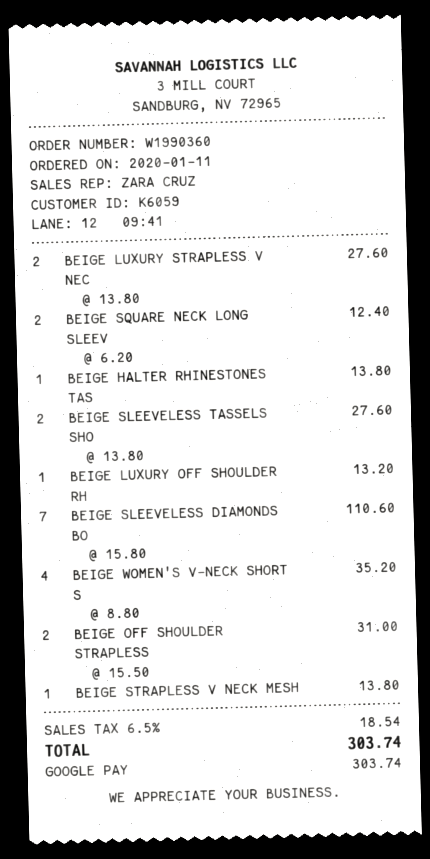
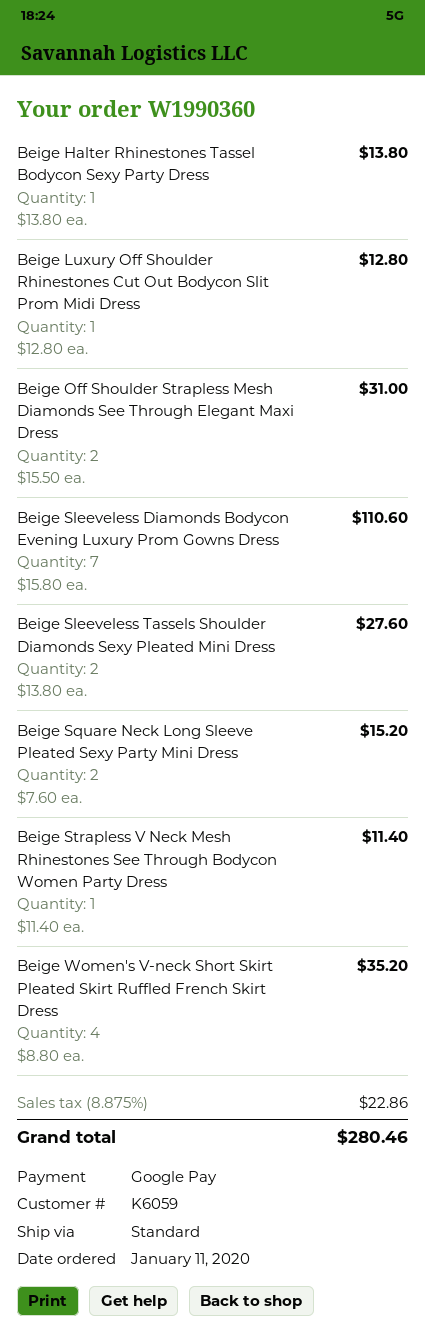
BEIGE LUXURY STRAPLESS V NEC: 2 x 13.80 = 27.60 -> none
BEIGE SQUARE NECK LONG SLEEV: 2 x 6.20 = 12.40 -> 2 x 7.60 = 15.20
BEIGE LUXURY OFF SHOULDER RH: 1 x 13.20 = 13.20 -> 1 x 12.80 = 12.80
BEIGE STRAPLESS V NECK MESH: 1 x 13.80 = 13.80 -> 1 x 11.40 = 11.40
tax: 6.5% = 18.54 -> 8.875% = 22.86
total: 303.74 -> 280.46

